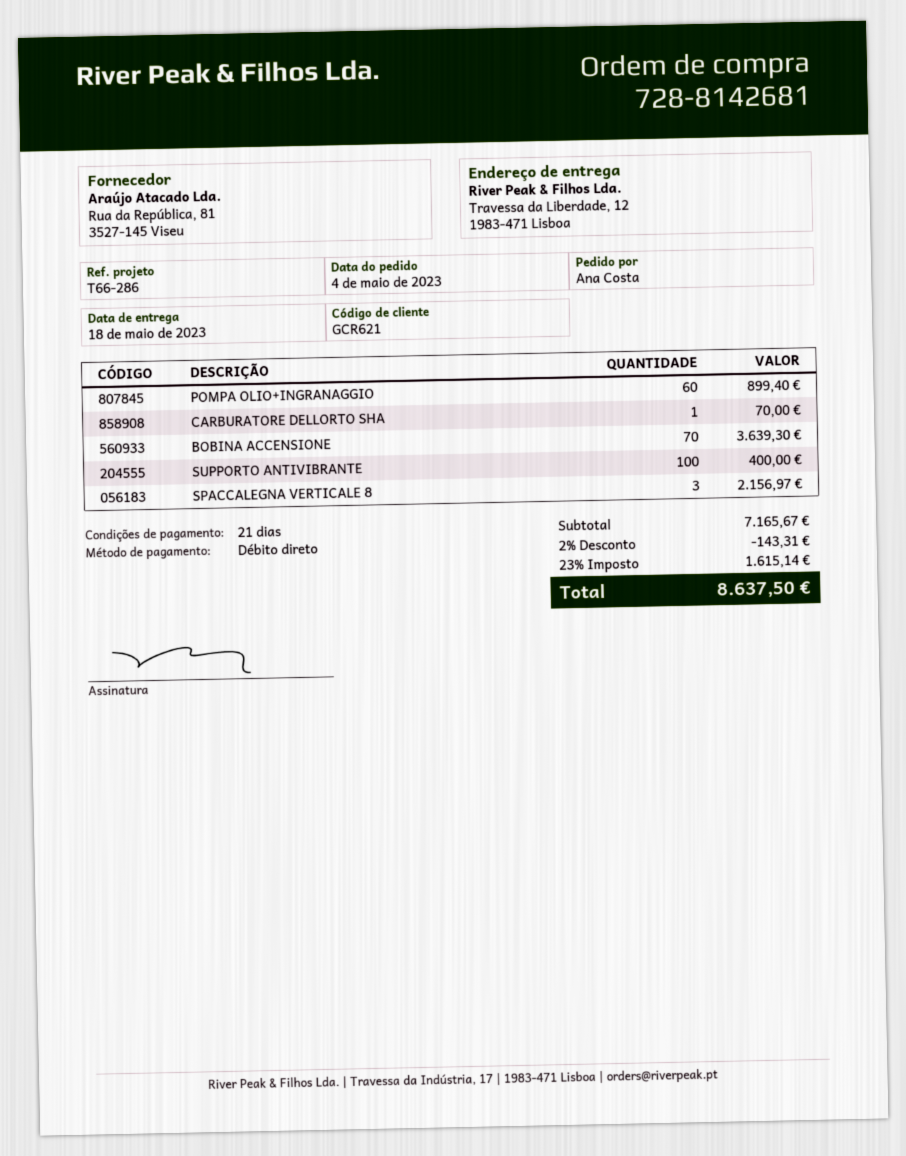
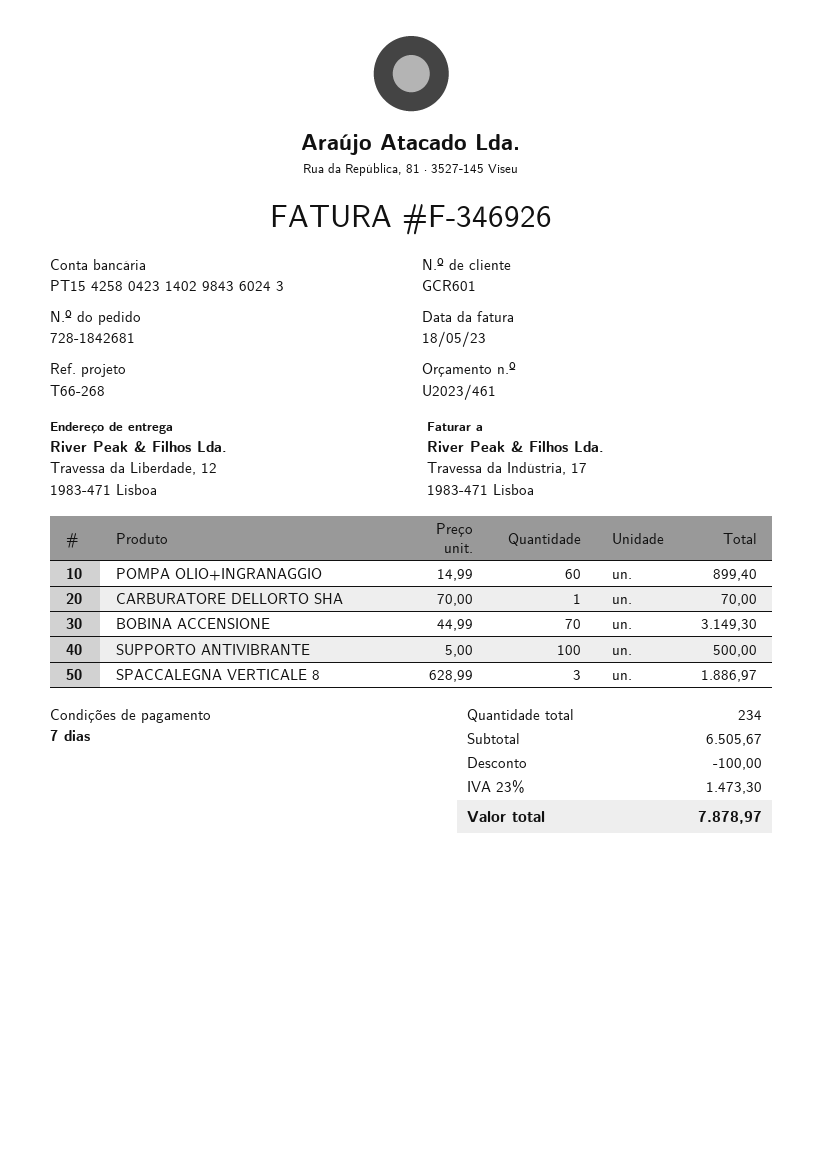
order number: 728-8142681 -> 728-1842681
payment terms: 21 days -> 7 days
customer number: GCR621 -> GCR601
reference: T66-286 -> T66-268
BOBINA ACCENSIONE: 70 for 3639.30 -> 70 for 3149.30
SUPPORTO ANTIVIBRANTE: 100 for 400.00 -> 100 for 500.00
SPACCALEGNA VERTICALE 8: 3 for 2156.97 -> 3 for 1886.97
subtotal: 7165.67 -> 6505.67
discount: 143.31 -> 100.00
tax: 23% = 1615.14 -> 23% = 1473.30
total: 8637.50 -> 7878.97

